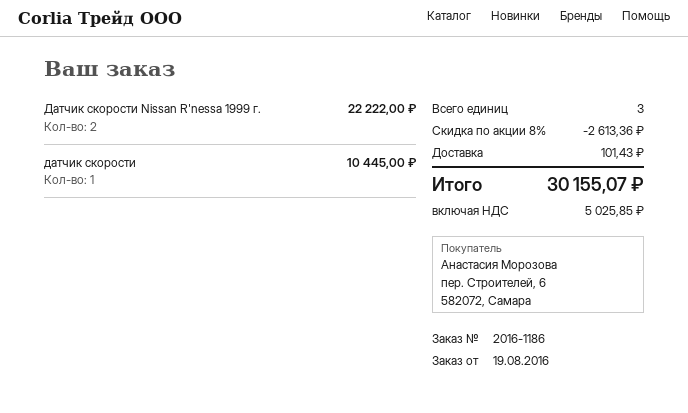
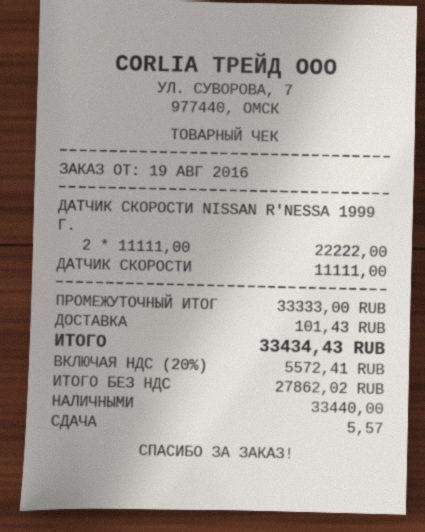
датчик скорости: 1 for 10445.00 -> 1 for 11111.00
discount: 8% = 2613.36 -> none
tax: 5025.85 -> 5572.41
total: 30155.07 -> 33434.43

